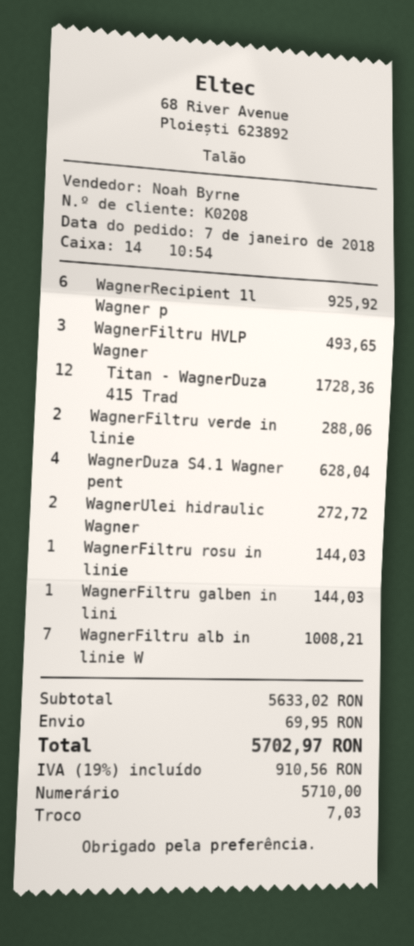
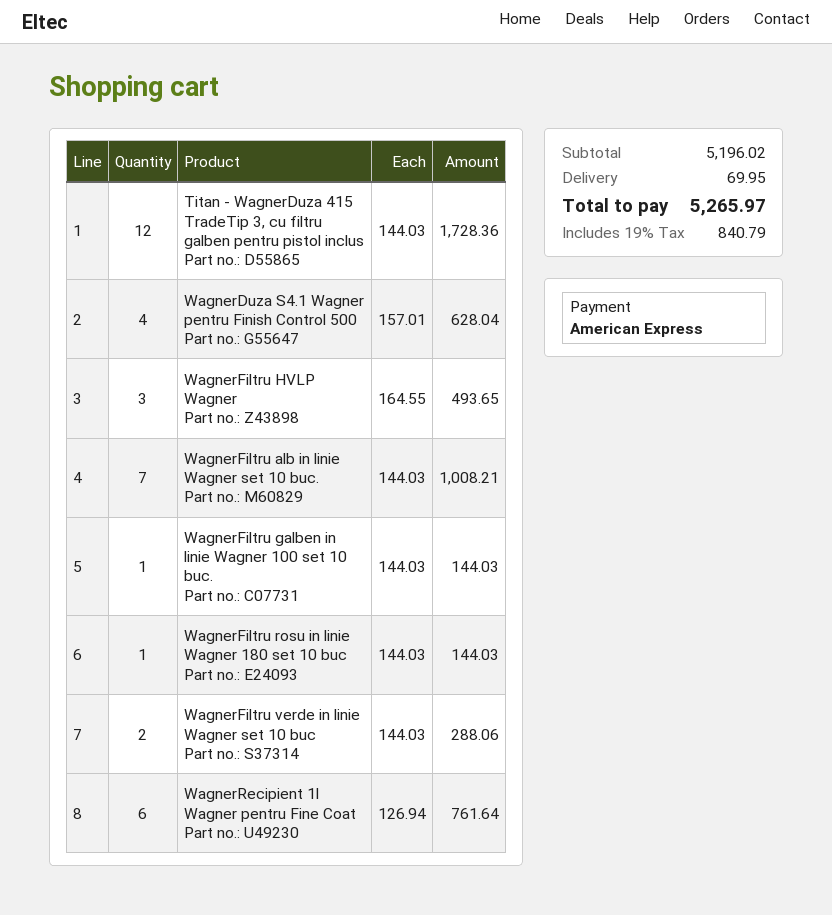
payment method: cash -> American Express
WagnerRecipient 1l Wagner p: 6 for 925.92 -> 6 for 761.64
WagnerUlei hidraulic Wagner: 2 for 272.72 -> none
subtotal: 5633.02 -> 5196.02
tax: 19% = 910.56 -> 19% = 840.79
total: 5702.97 -> 5265.97

